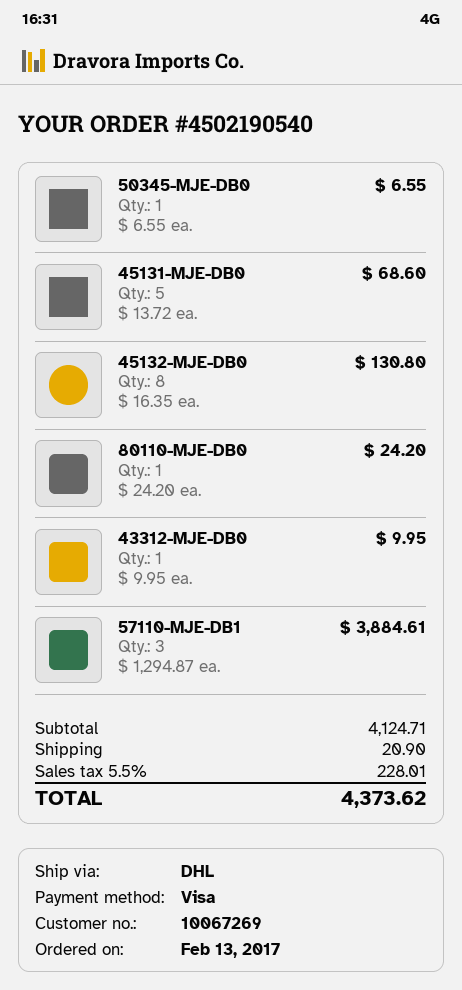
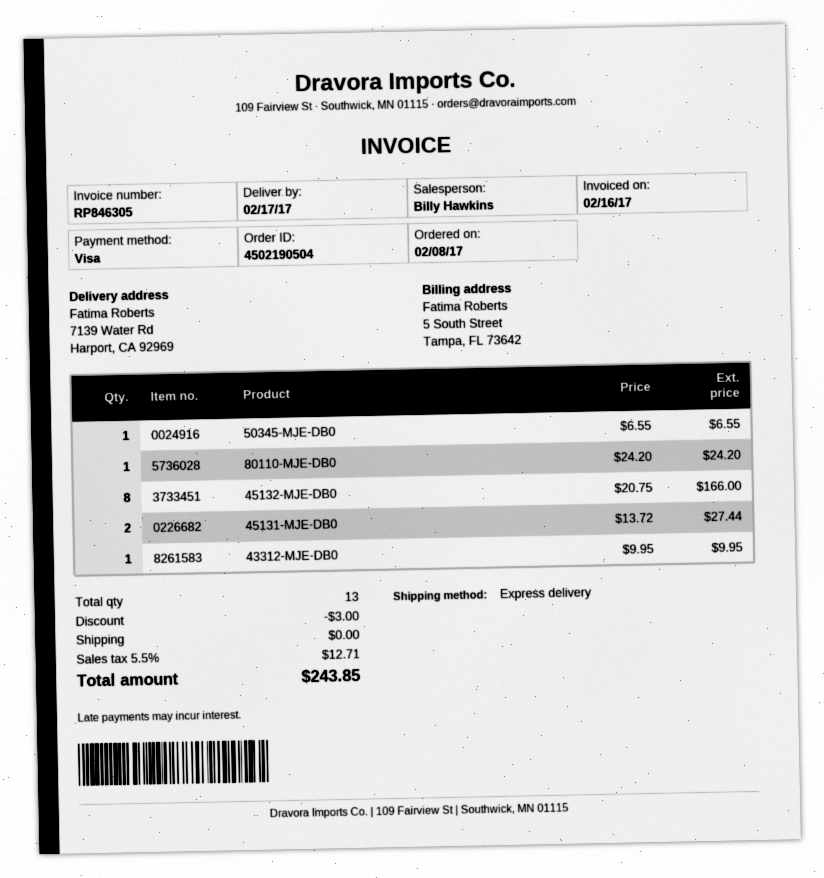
order number: 4502190540 -> 4502190504
order date: 2017-02-13 -> 2017-02-08
shipping method: DHL -> express
45131-MJE-DB0: 5 x 13.72 = 68.60 -> 2 x 13.72 = 27.44
45132-MJE-DB0: 8 x 16.35 = 130.80 -> 8 x 20.75 = 166.00
57110-MJE-DB1: 3 x 1294.87 = 3884.61 -> none
discount: none -> 3.00
shipping: 20.90 -> 0.00
tax: 5.5% = 228.01 -> 5.5% = 12.71
total: 4373.62 -> 243.85

